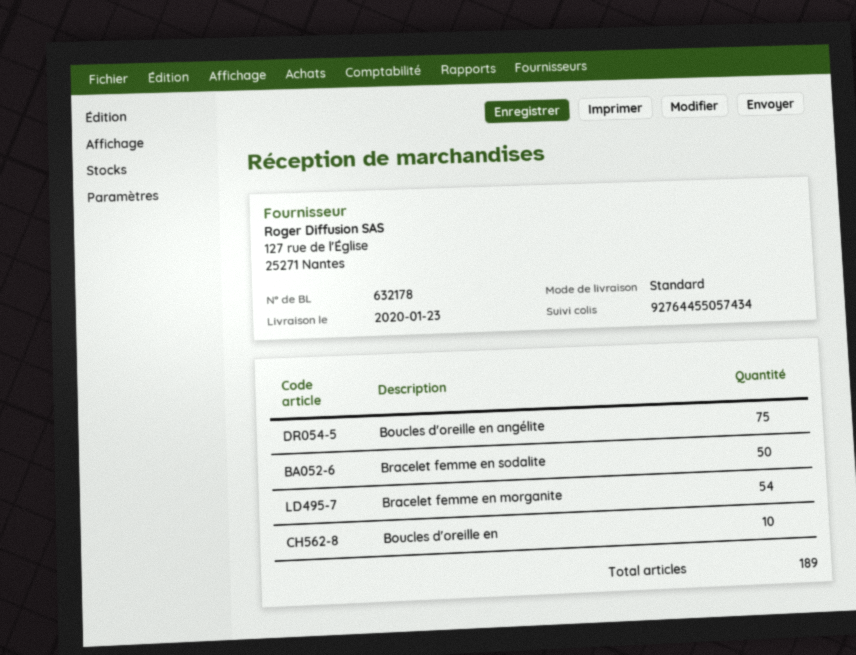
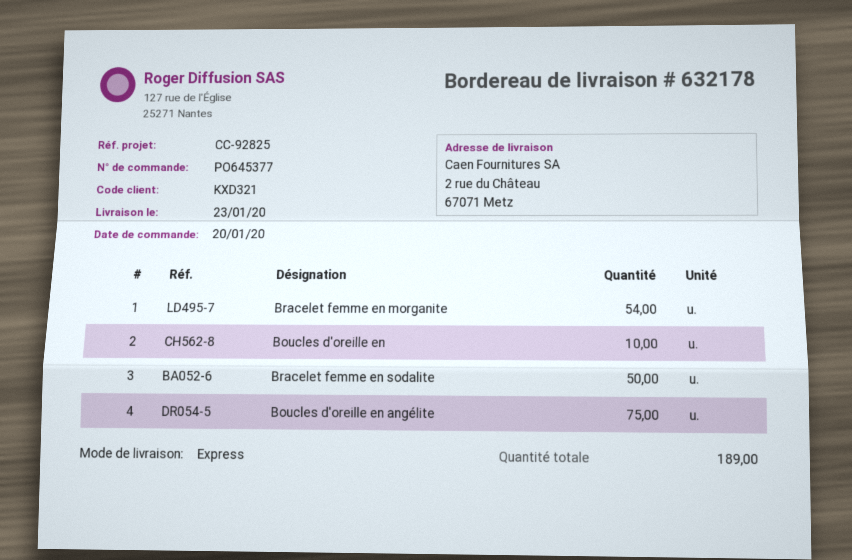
shipping method: standard -> express

